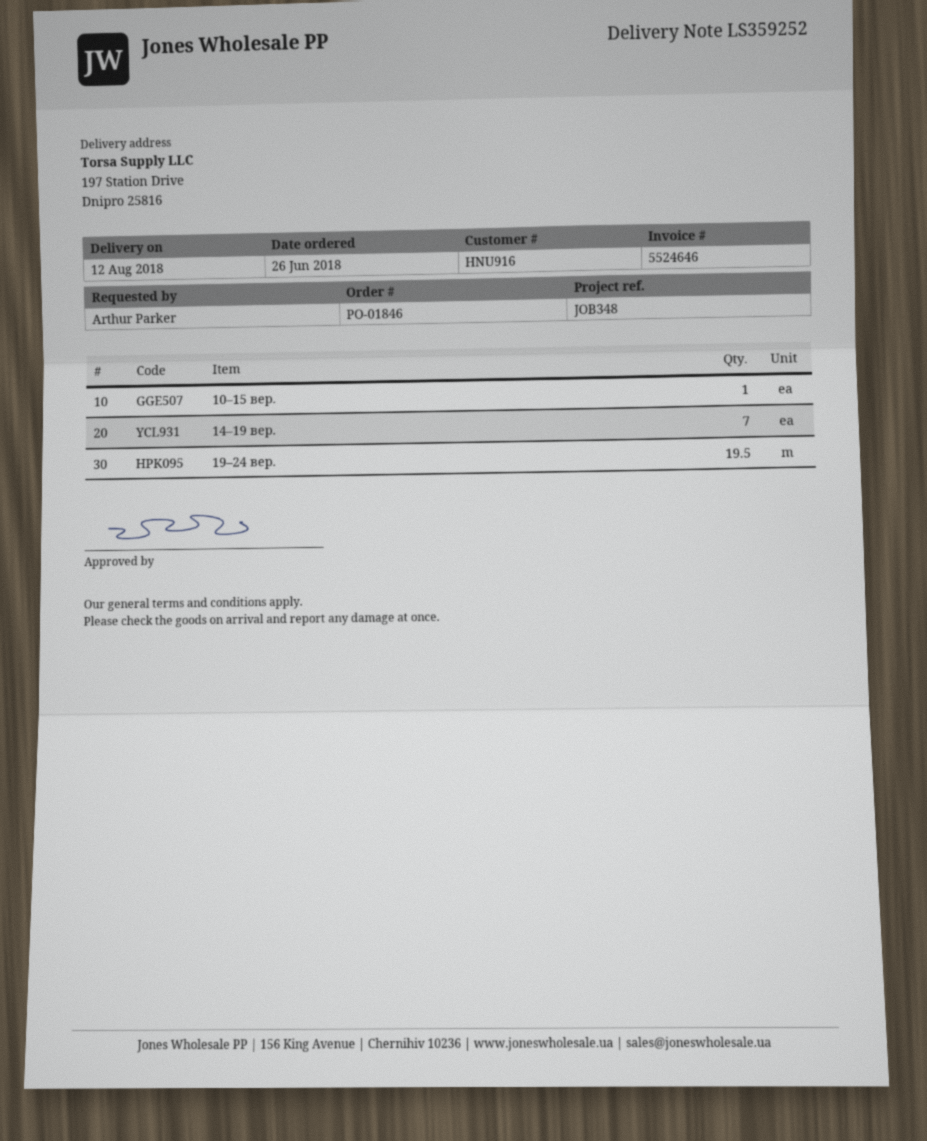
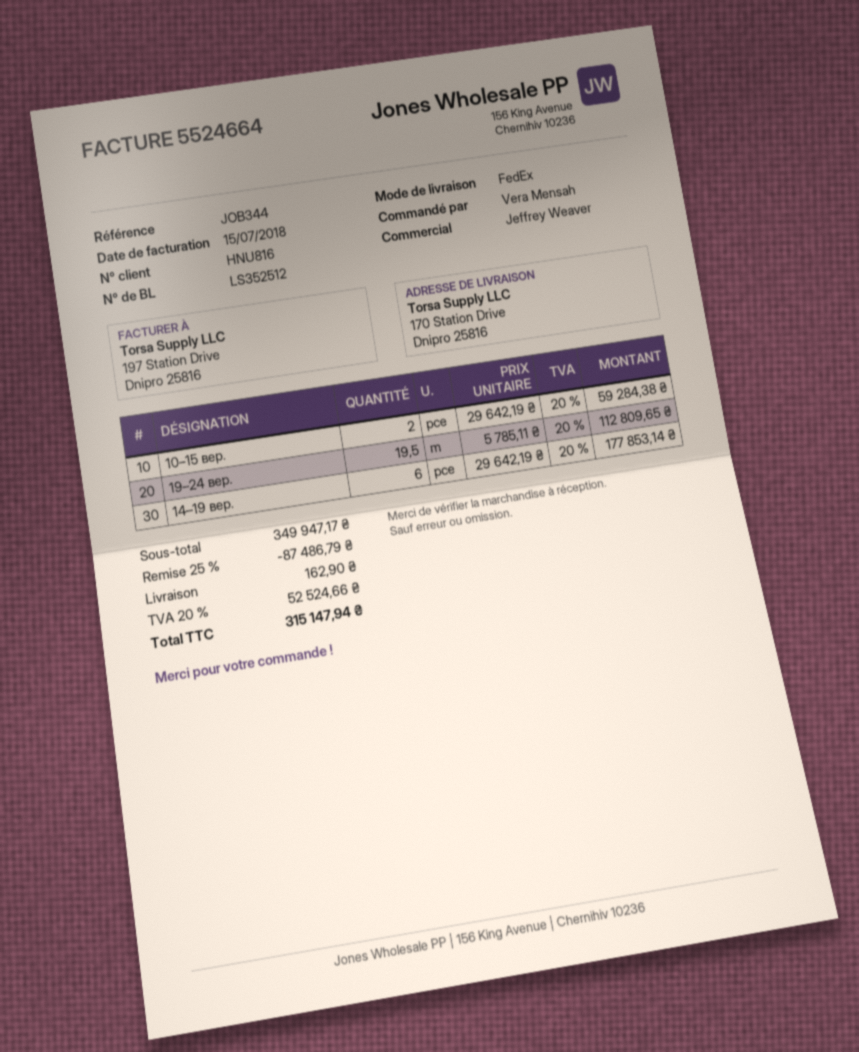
delivery note number: LS359252 -> LS352512
invoice number: 5524646 -> 5524664
customer number: HNU916 -> HNU816
reference: JOB348 -> JOB344
ordered by: Arthur Parker -> Vera Mensah
ship to: 197 Station Drive, Dnipro 25816 -> 170 Station Drive, Dnipro 25816
10–15 вер.: 1 -> 2
14–19 вер.: 7 -> 6

